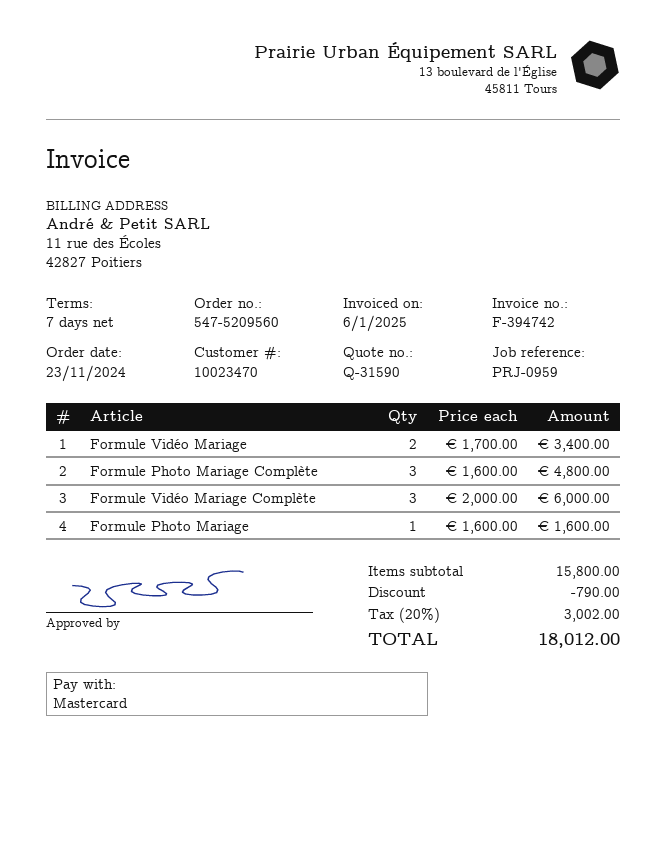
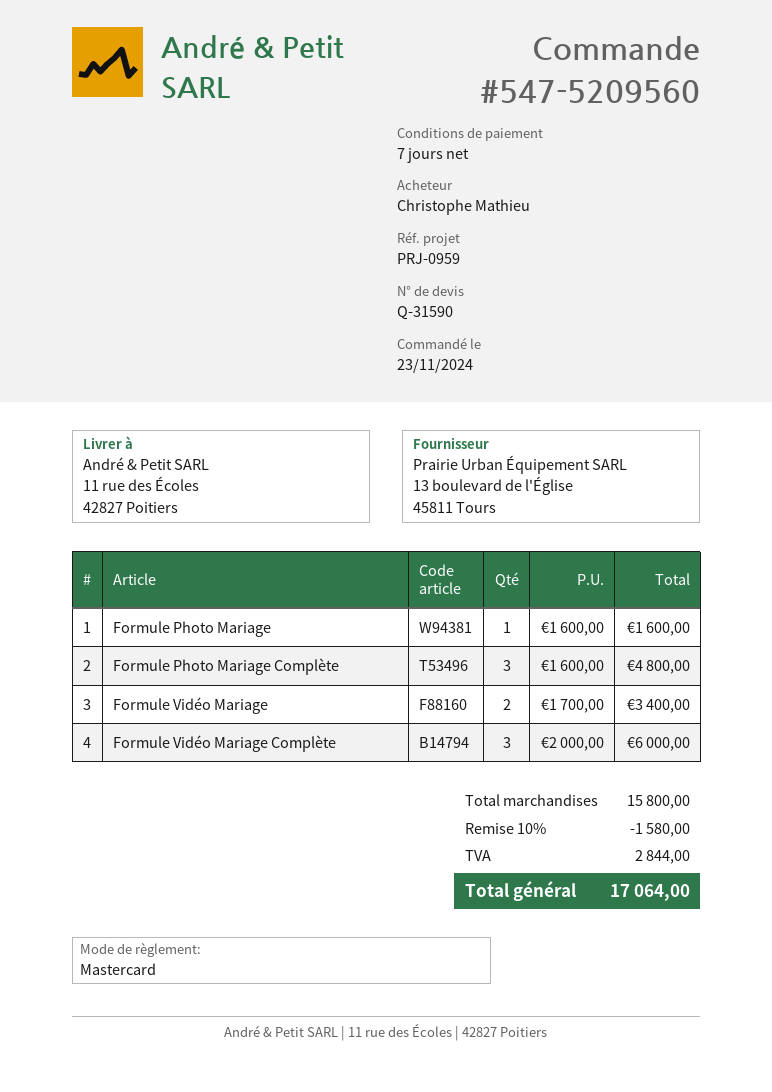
discount: 790.00 -> 1580.00
tax: 3002.00 -> 2844.00
total: 18012.00 -> 17064.00

